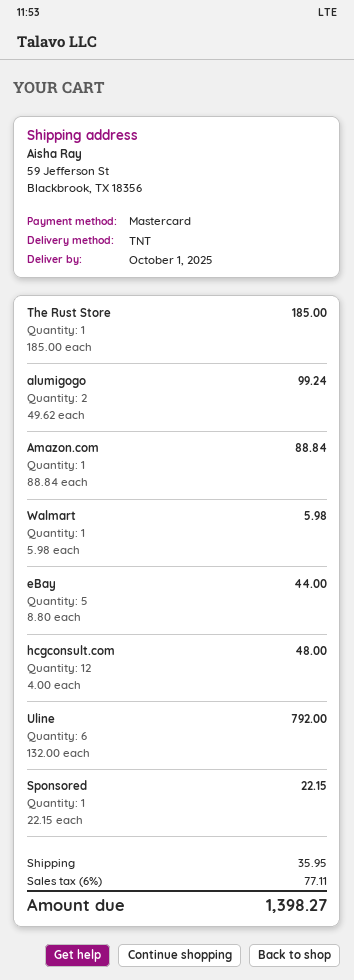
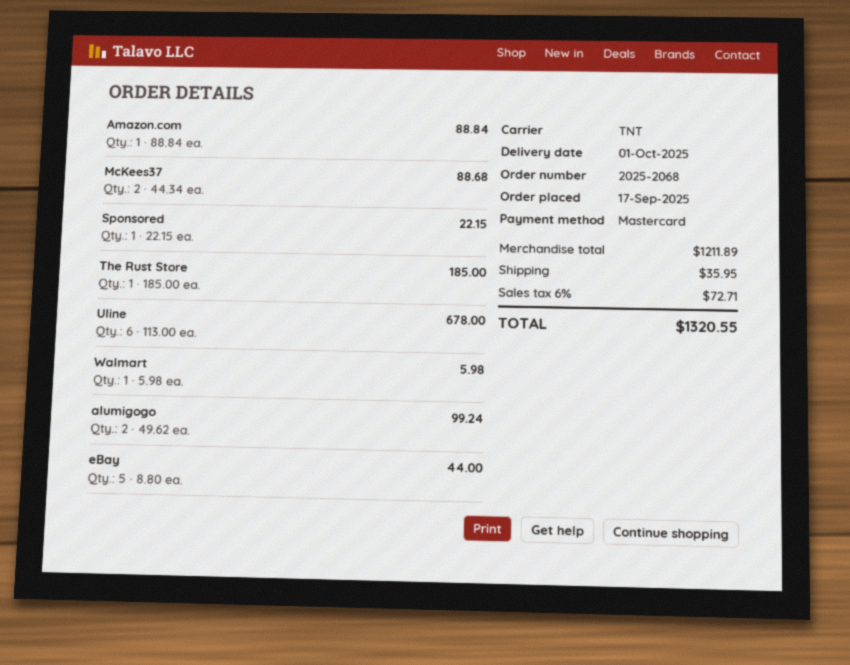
hcgconsult.com: 12 x 4.00 = 48.00 -> none
Uline: 6 x 132.00 = 792.00 -> 6 x 113.00 = 678.00
McKees37: none -> 2 x 44.34 = 88.68
tax: 6% = 77.11 -> 6% = 72.71
total: 1398.27 -> 1320.55

